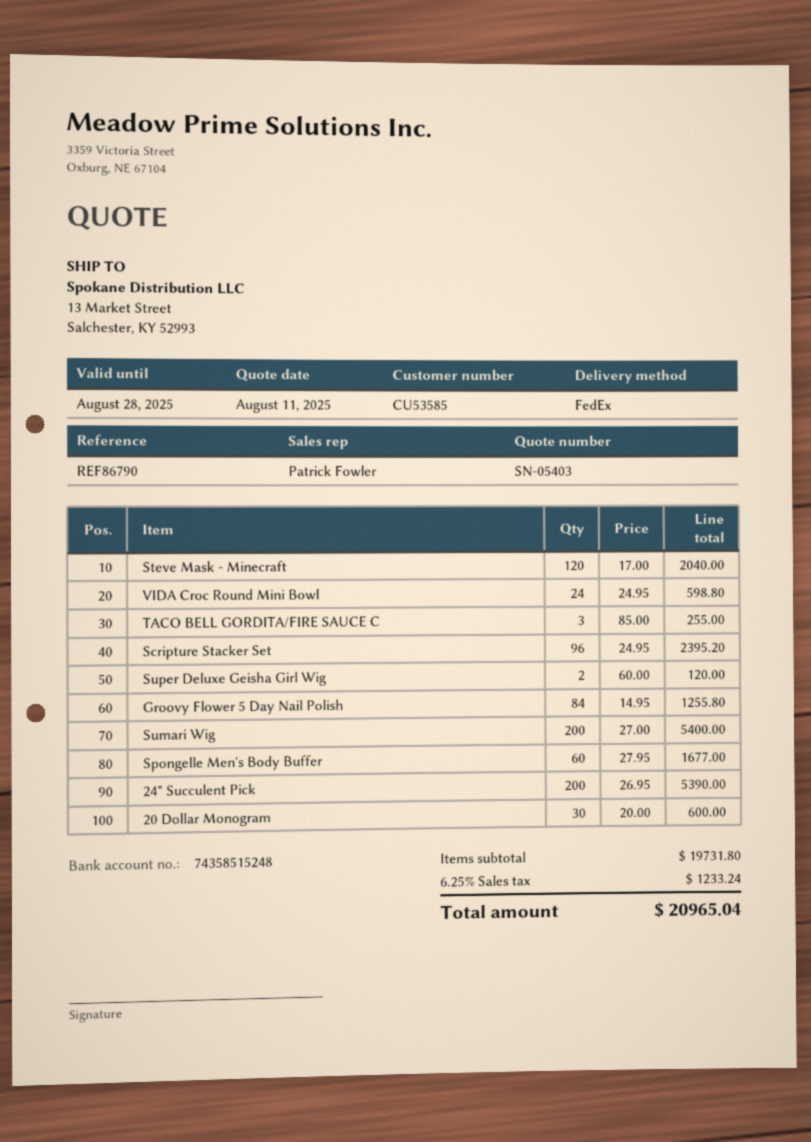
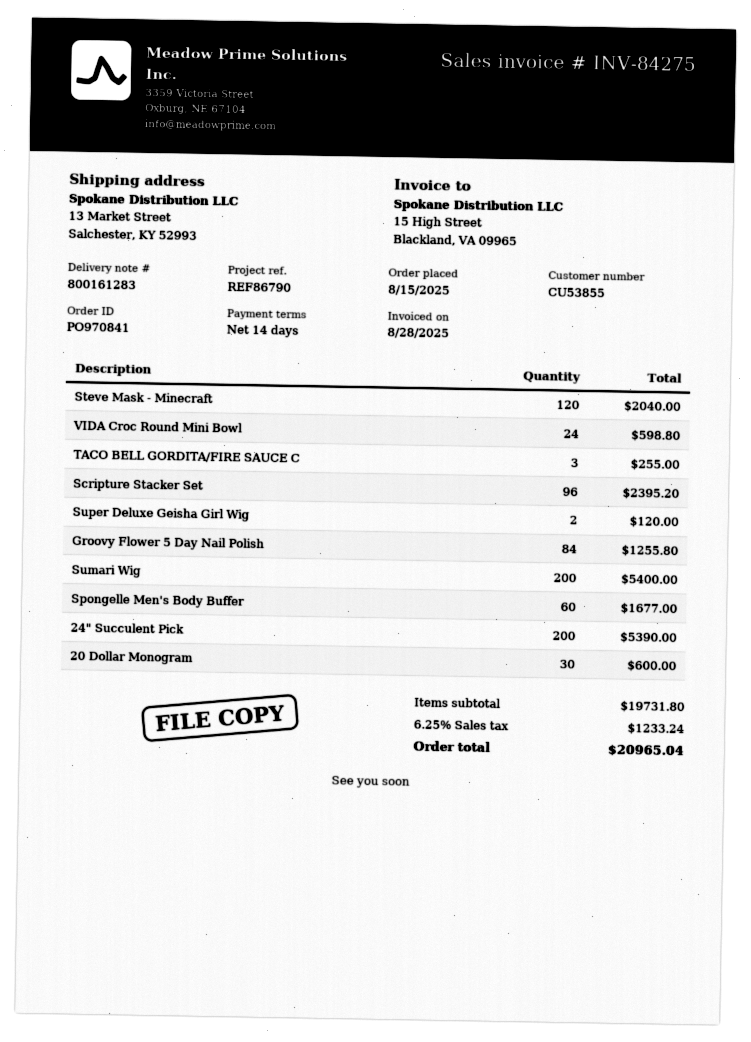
customer number: CU53585 -> CU53855

